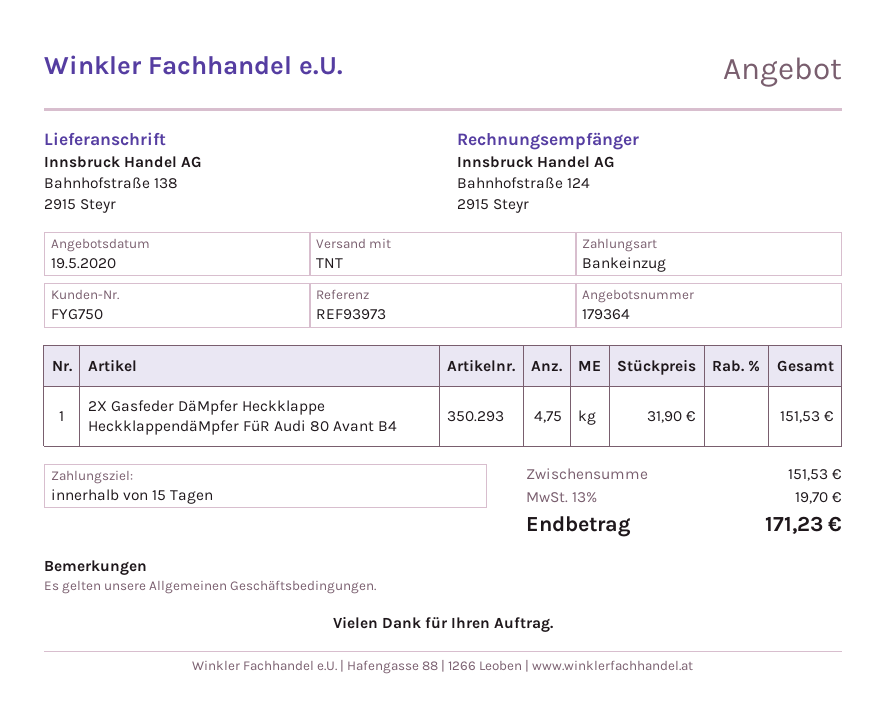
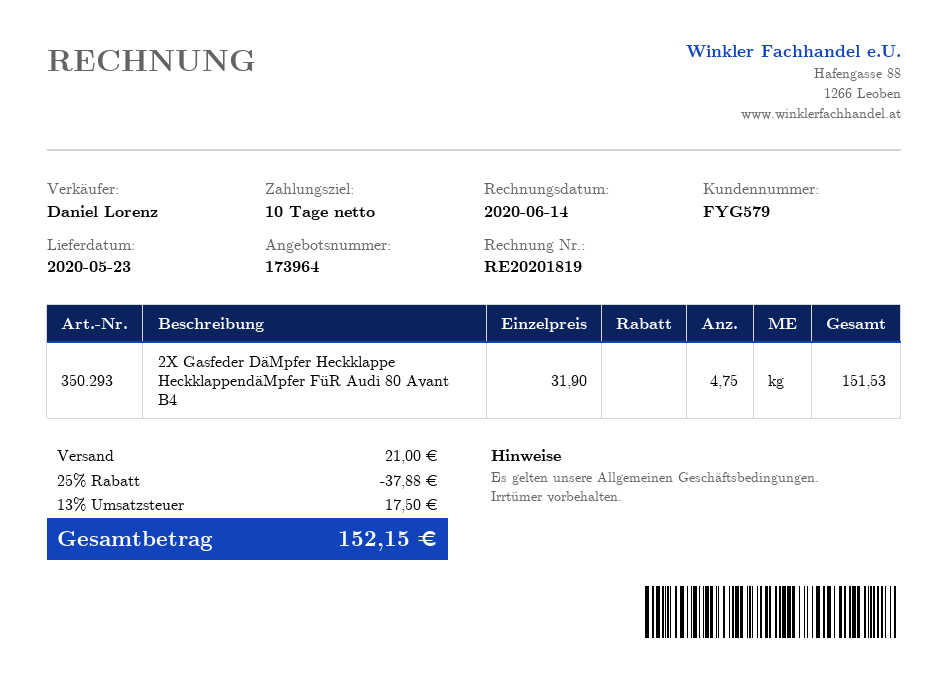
quote number: 179364 -> 173964
payment terms: 15 days -> 10 days
customer number: FYG750 -> FYG579
discount: none -> 25% = 37.88
shipping: none -> 21.00
tax: 13% = 19.70 -> 13% = 17.50
total: 171.23 -> 152.15

